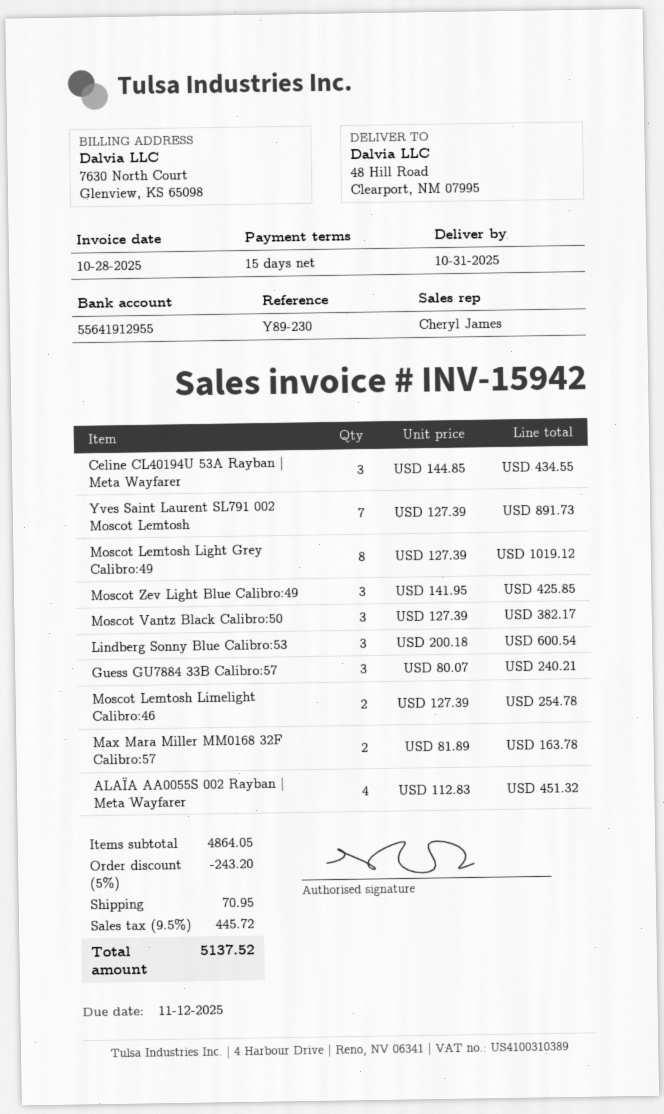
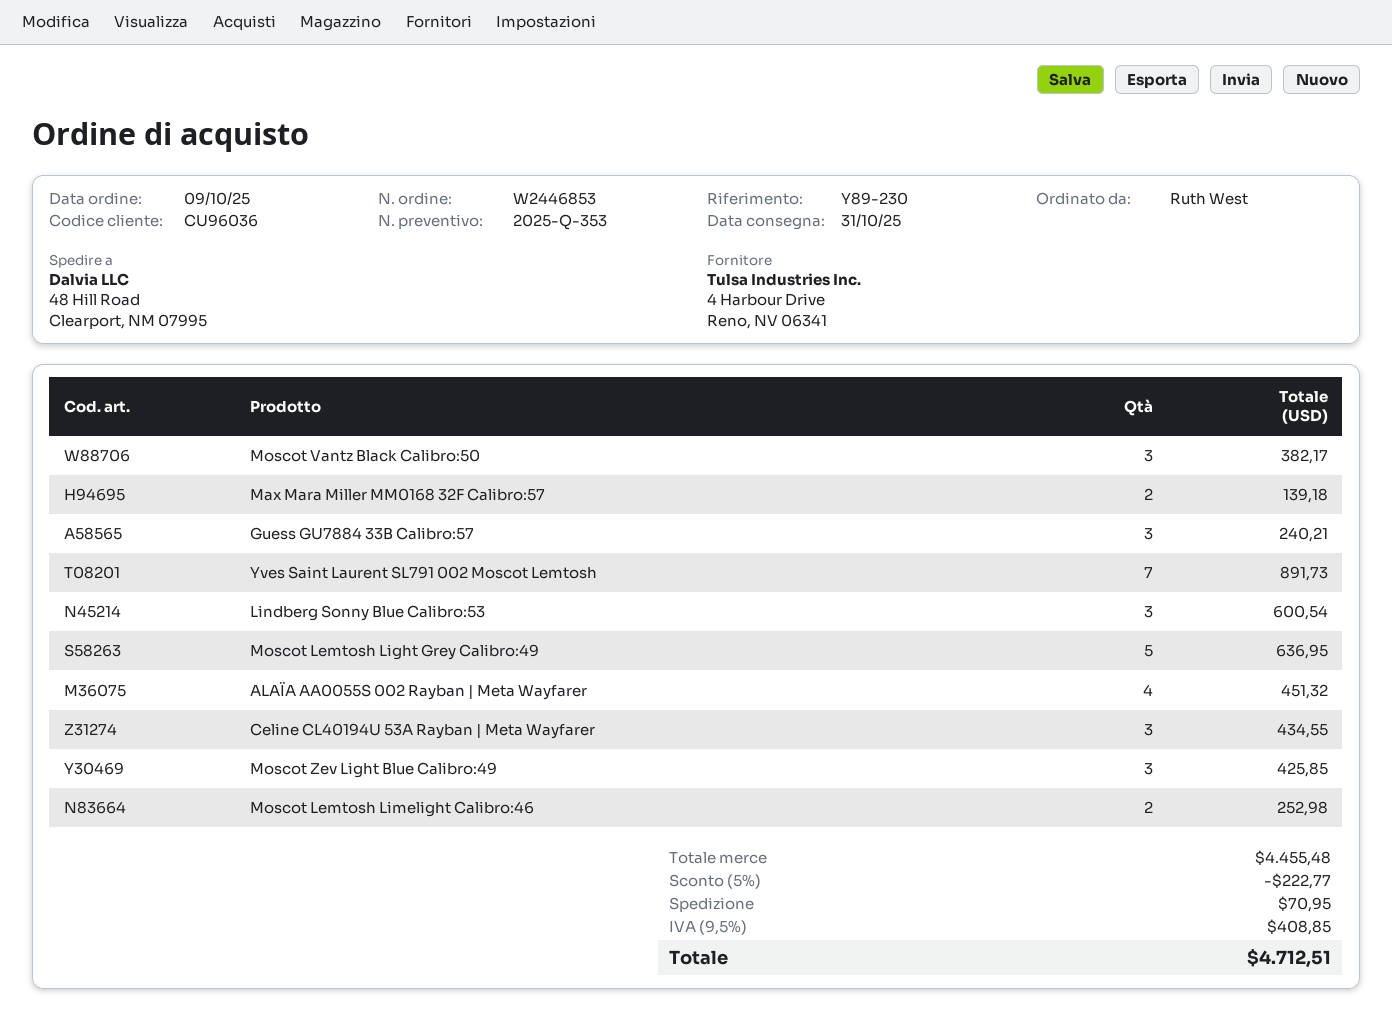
Moscot Lemtosh Light Grey Calibro:49: 8 for 1019.12 -> 5 for 636.95
Moscot Lemtosh Limelight Calibro:46: 2 for 254.78 -> 2 for 252.98
Max Mara Miller MM0168 32F Calibro:57: 2 for 163.78 -> 2 for 139.18
subtotal: 4864.05 -> 4455.48
discount: 5% = 243.20 -> 5% = 222.77
tax: 9.5% = 445.72 -> 9.5% = 408.85
total: 5137.52 -> 4712.51

